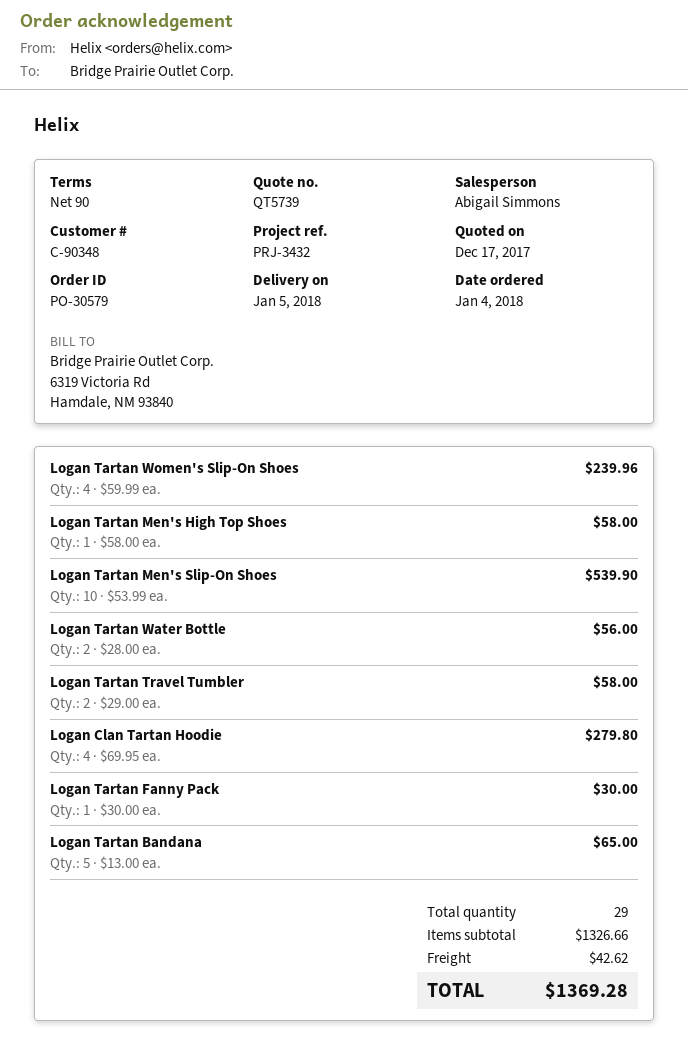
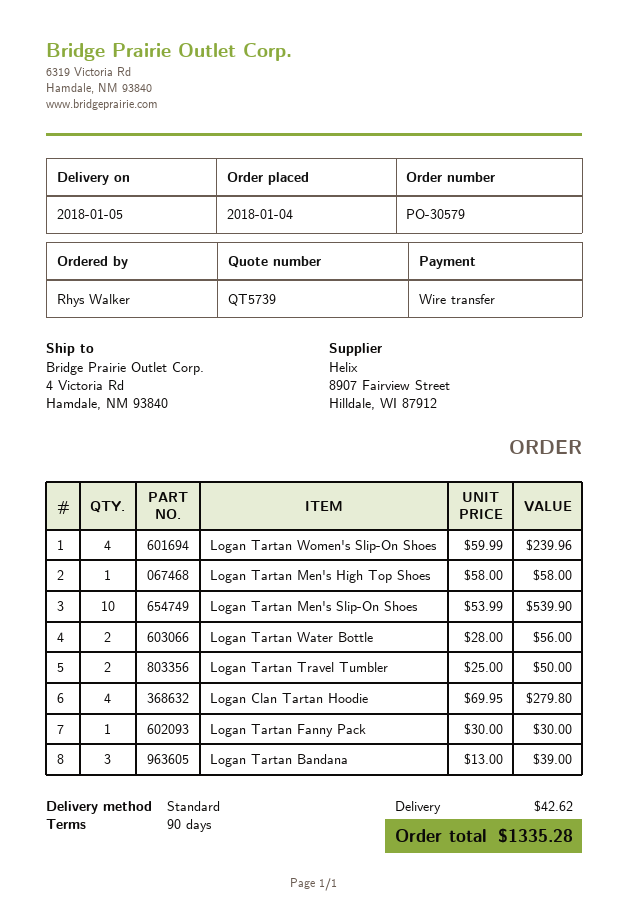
Logan Tartan Travel Tumbler: 2 x 29.00 = 58.00 -> 2 x 25.00 = 50.00
Logan Tartan Bandana: 5 x 13.00 = 65.00 -> 3 x 13.00 = 39.00
total: 1369.28 -> 1335.28

